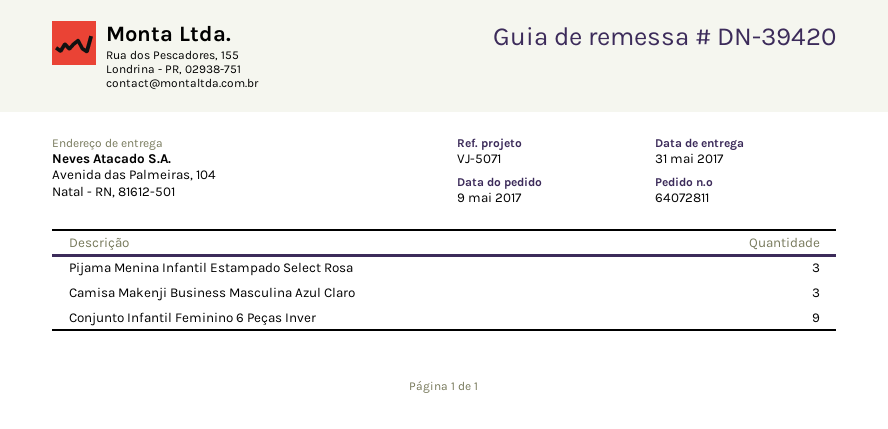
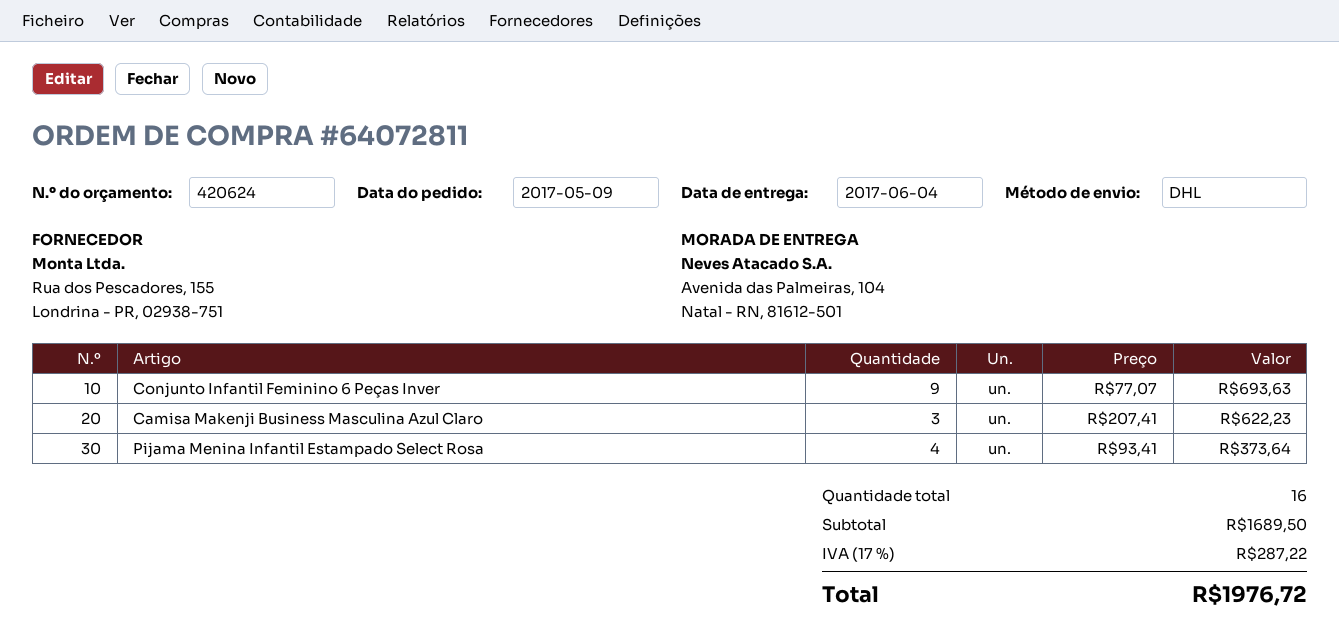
delivery date: 2017-05-31 -> 2017-06-04
Pijama Menina Infantil Estampado Select Rosa: 3 -> 4

